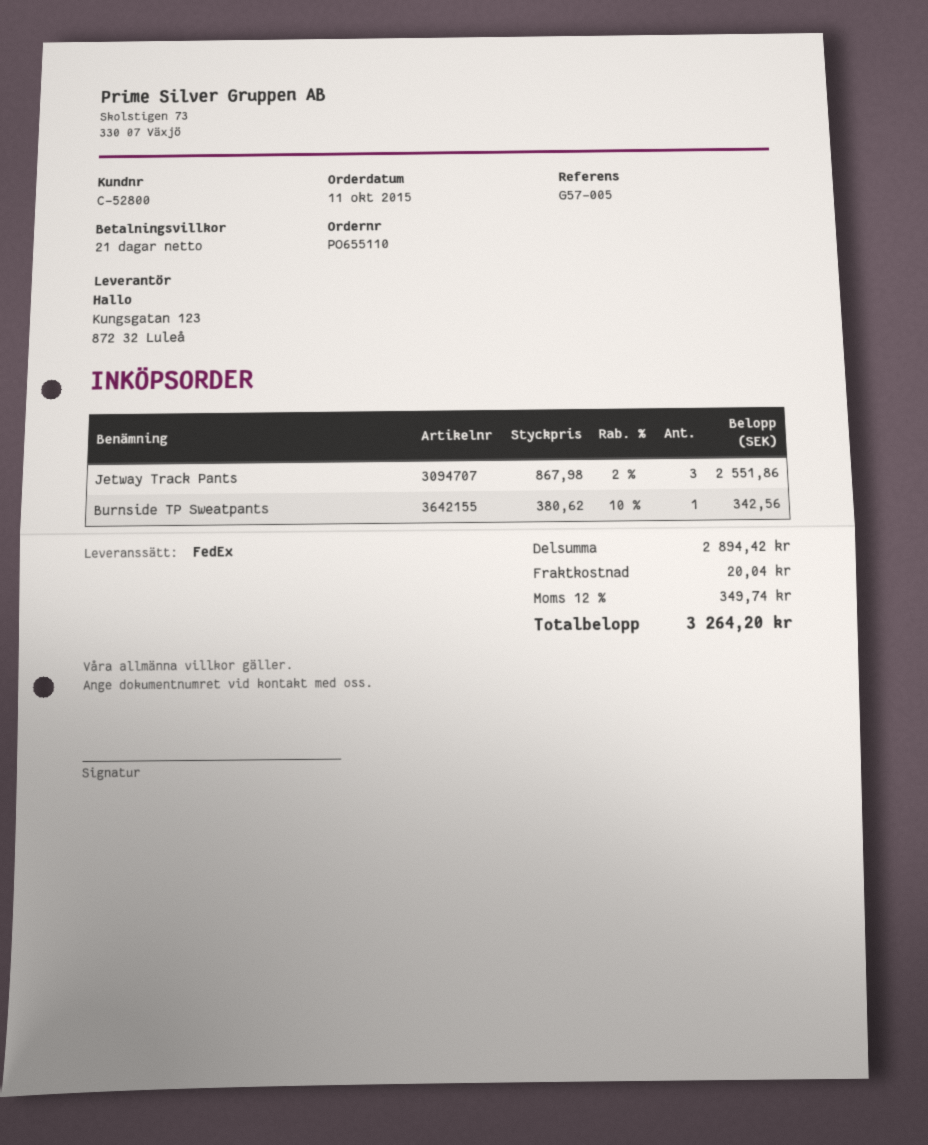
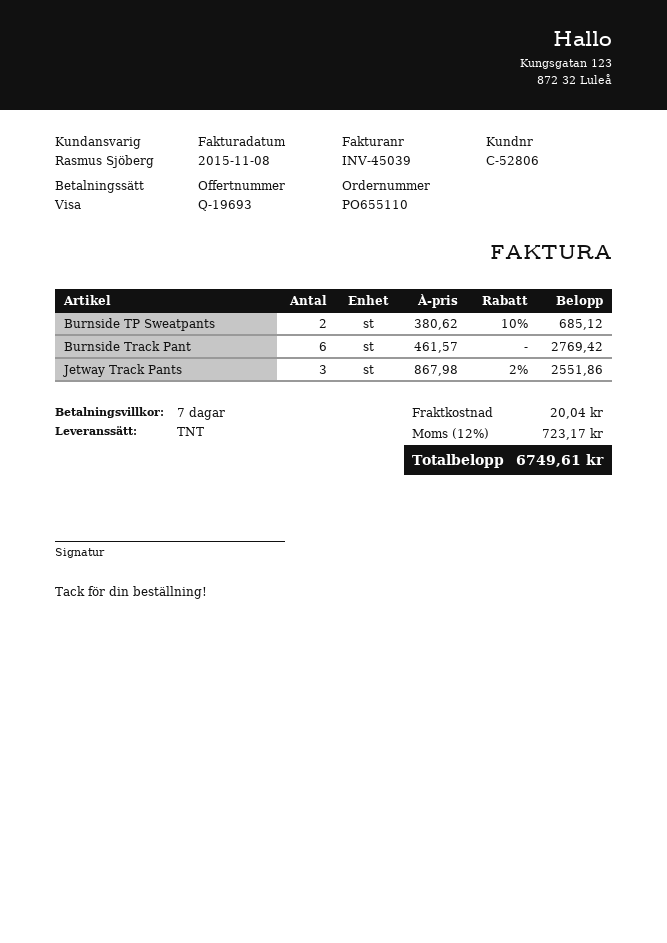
payment terms: 21 days -> 7 days
customer number: C-52800 -> C-52806
shipping method: FedEx -> TNT
Burnside TP Sweatpants: 1 x 380.62 - 10% = 342.56 -> 2 x 380.62 - 10% = 685.12
Burnside Track Pant: none -> 6 x 461.57 = 2769.42
tax: 12% = 349.74 -> 12% = 723.17
total: 3264.20 -> 6749.61

